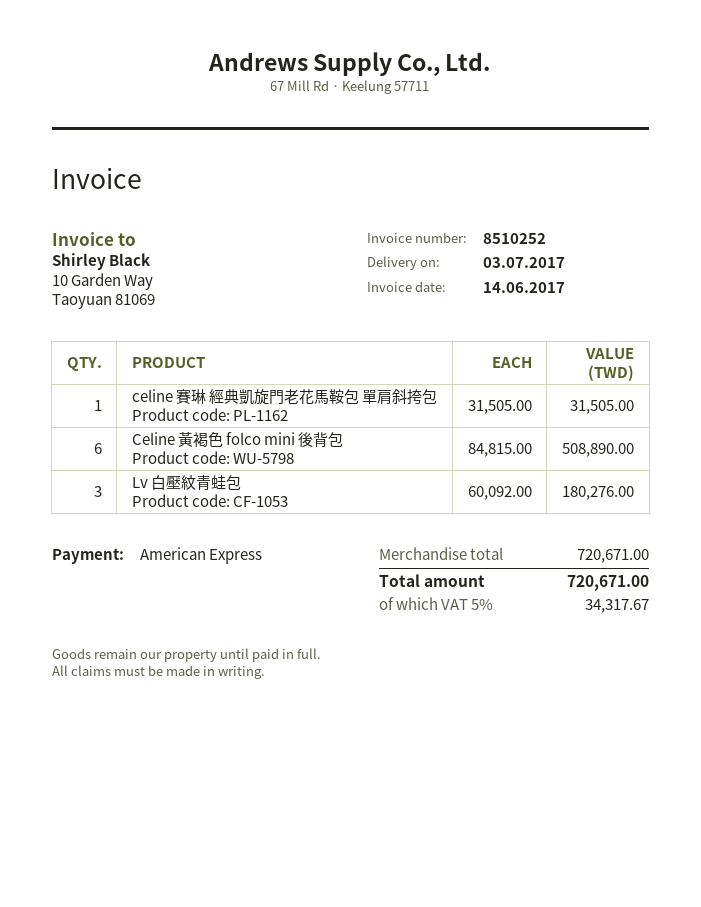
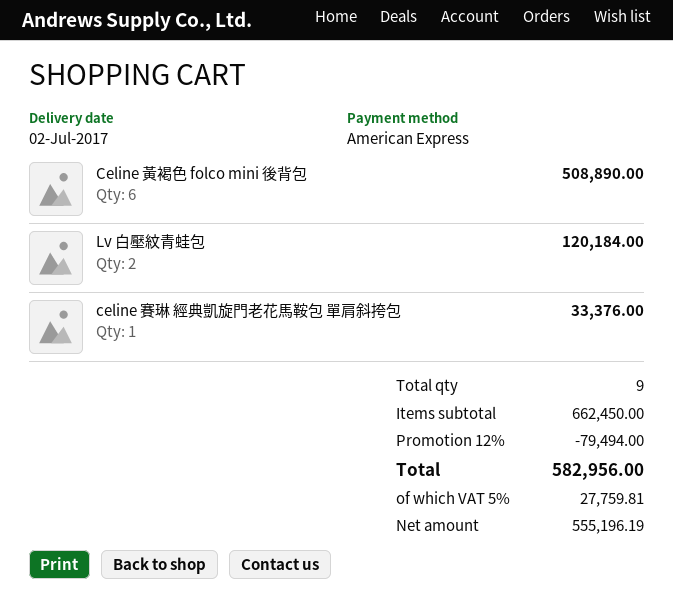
delivery date: 2017-07-03 -> 2017-07-02
celine 賽琳 經典凱旋門老花馬鞍包 單肩斜挎包: 1 for 31505.00 -> 1 for 33376.00
Lv 白壓紋青蛙包: 3 for 180276.00 -> 2 for 120184.00
subtotal: 720671.00 -> 662450.00
discount: none -> 12% = 79494.00
tax: 5% = 34317.67 -> 5% = 27759.81
total: 720671.00 -> 582956.00

